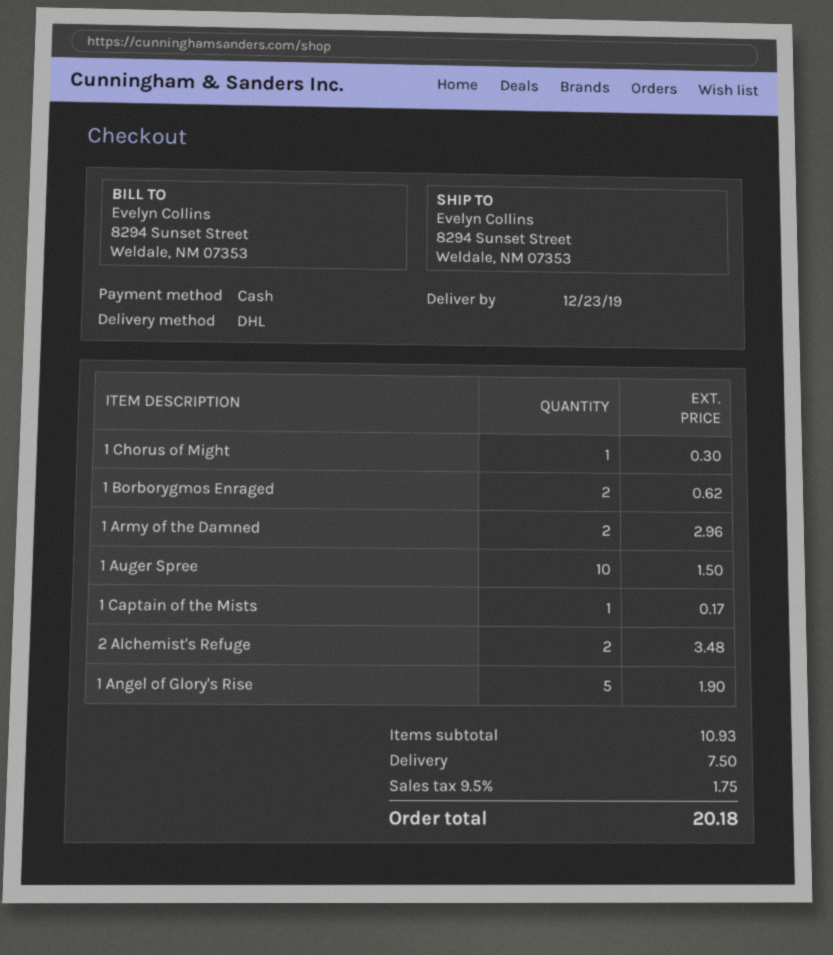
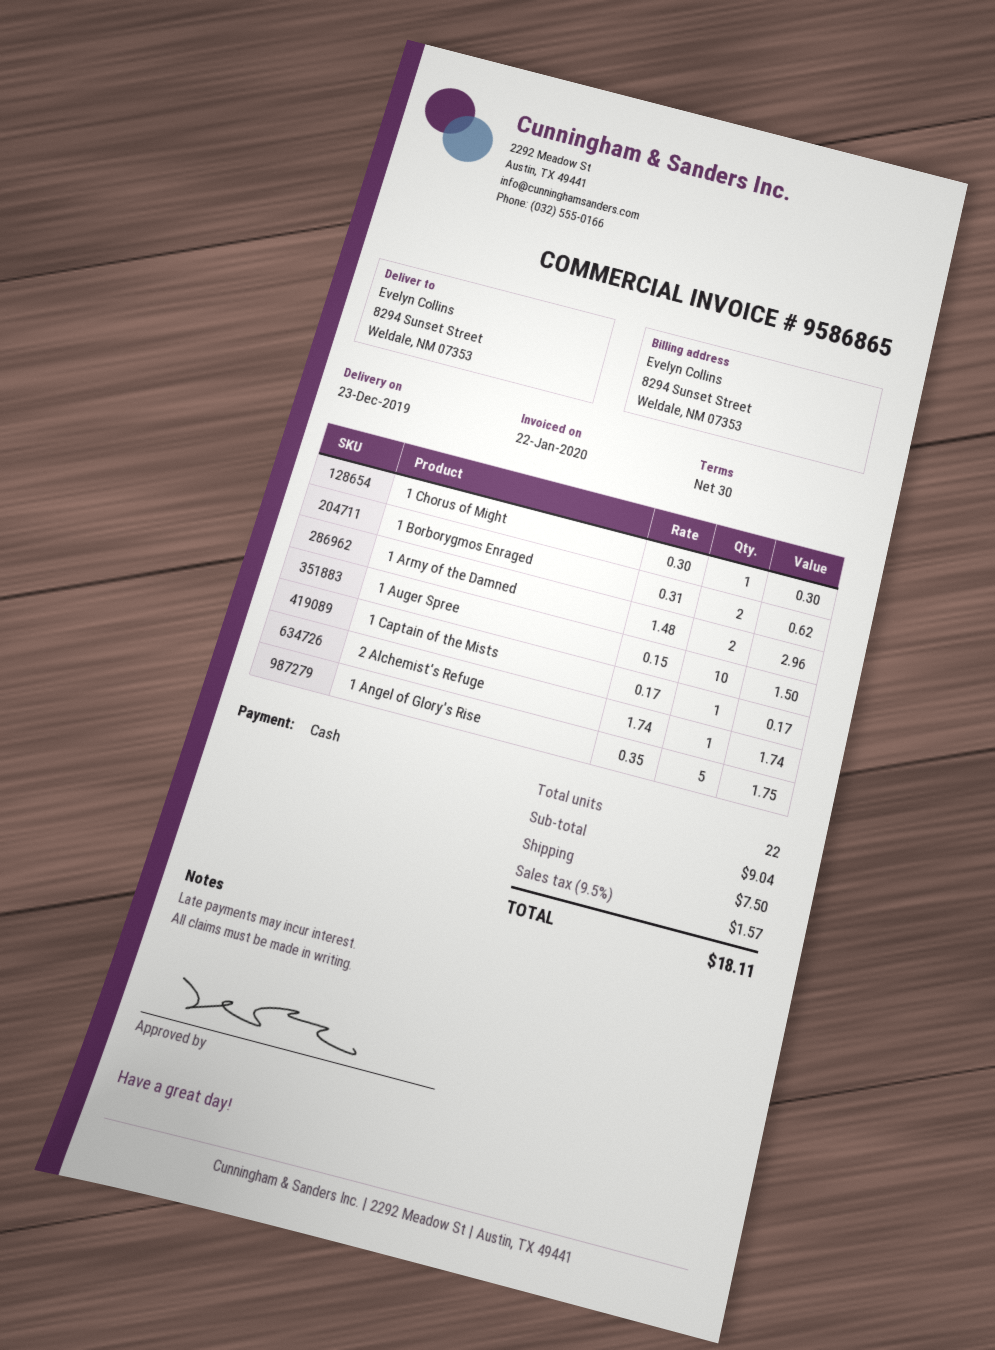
2 Alchemist's Refuge: 2 for 3.48 -> 1 for 1.74
1 Angel of Glory's Rise: 5 for 1.90 -> 5 for 1.75
subtotal: 10.93 -> 9.04
tax: 9.5% = 1.75 -> 9.5% = 1.57
total: 20.18 -> 18.11

